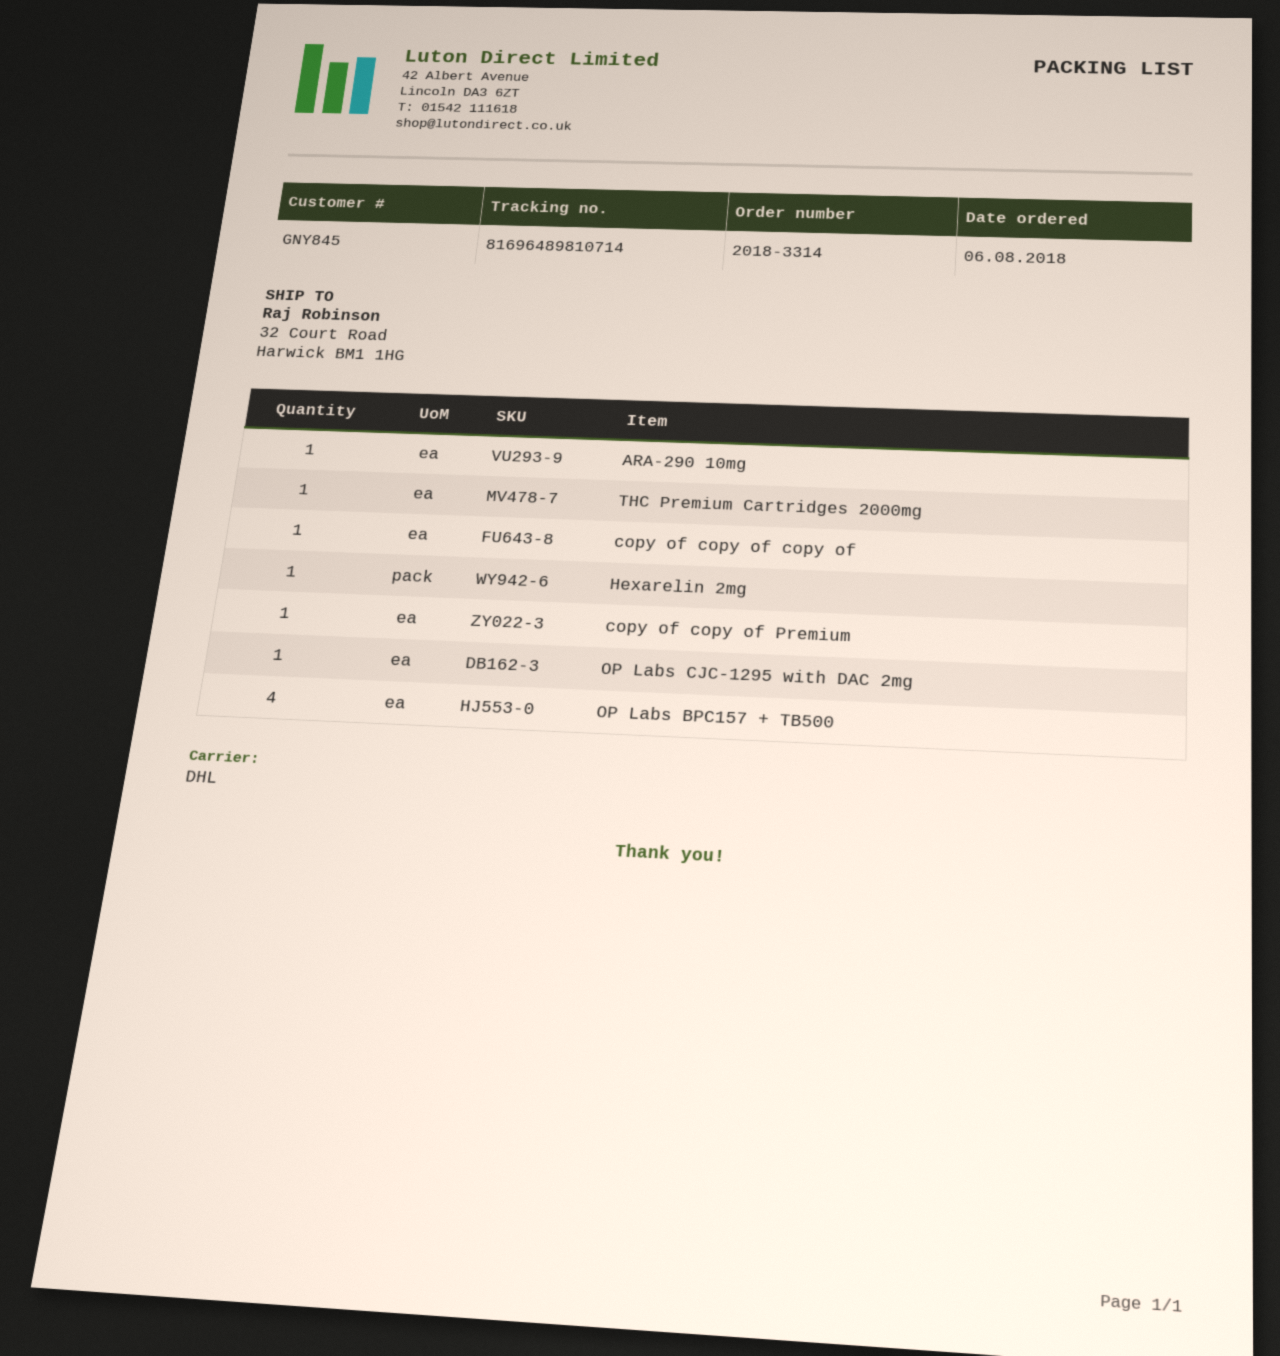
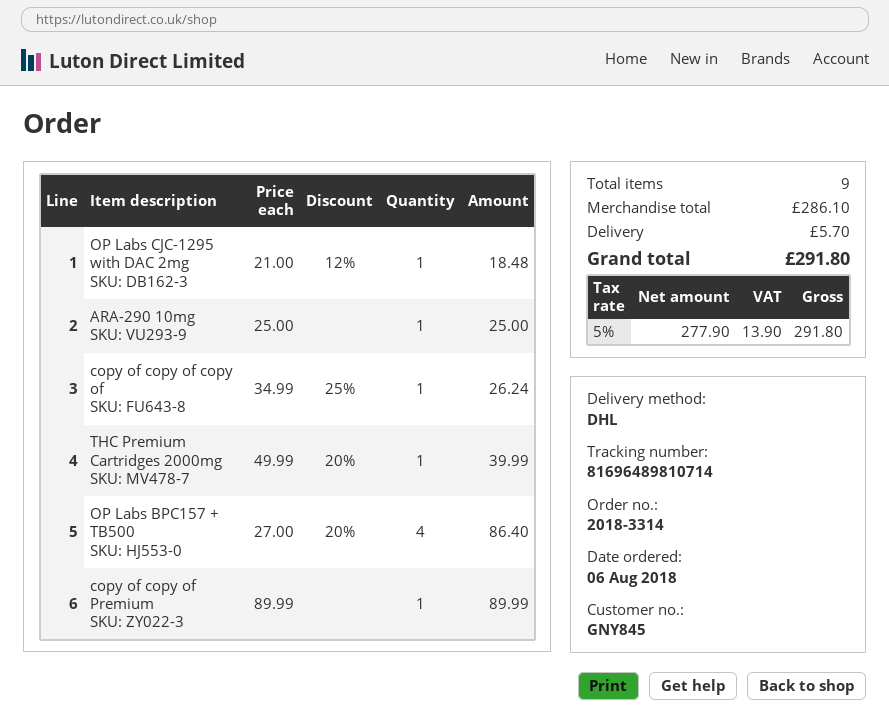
Hexarelin 2mg: 1 -> none

